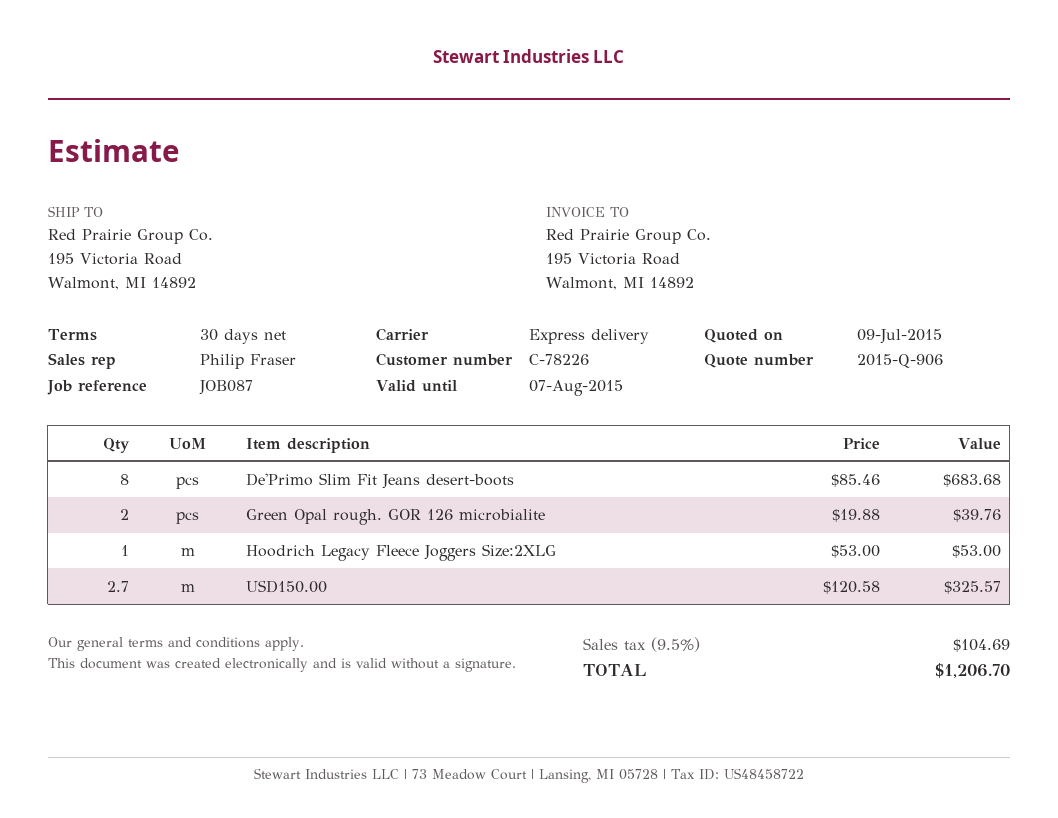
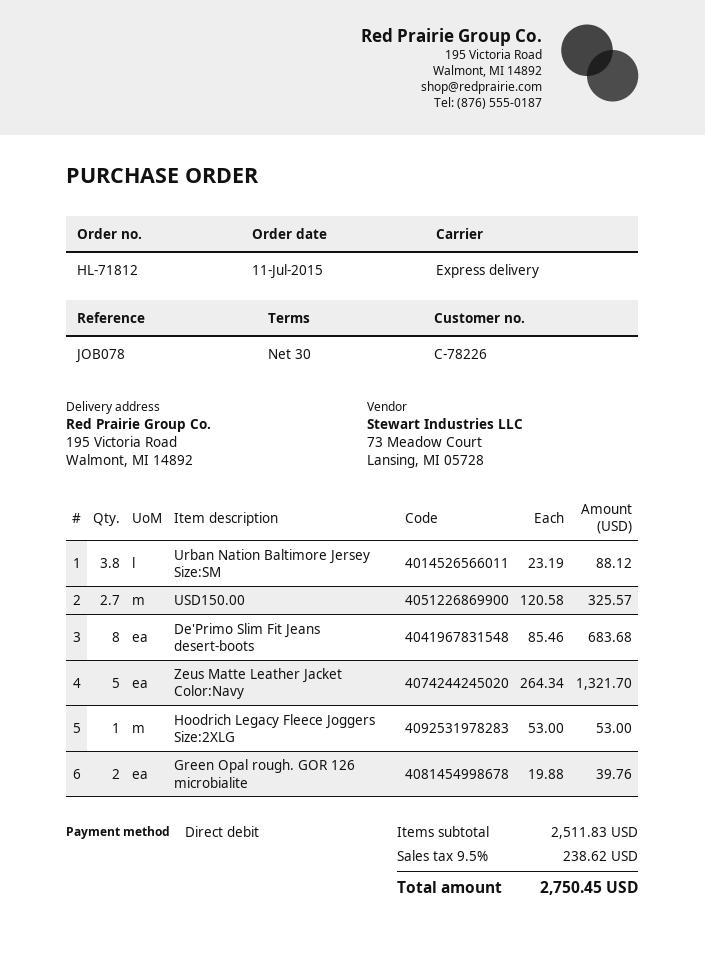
reference: JOB087 -> JOB078
Urban Nation Baltimore Jersey Size:SM: none -> 3.8 x 23.19 = 88.12
Zeus Matte Leather Jacket Color:Navy: none -> 5 x 264.34 = 1321.70
tax: 9.5% = 104.69 -> 9.5% = 238.62
total: 1206.70 -> 2750.45

